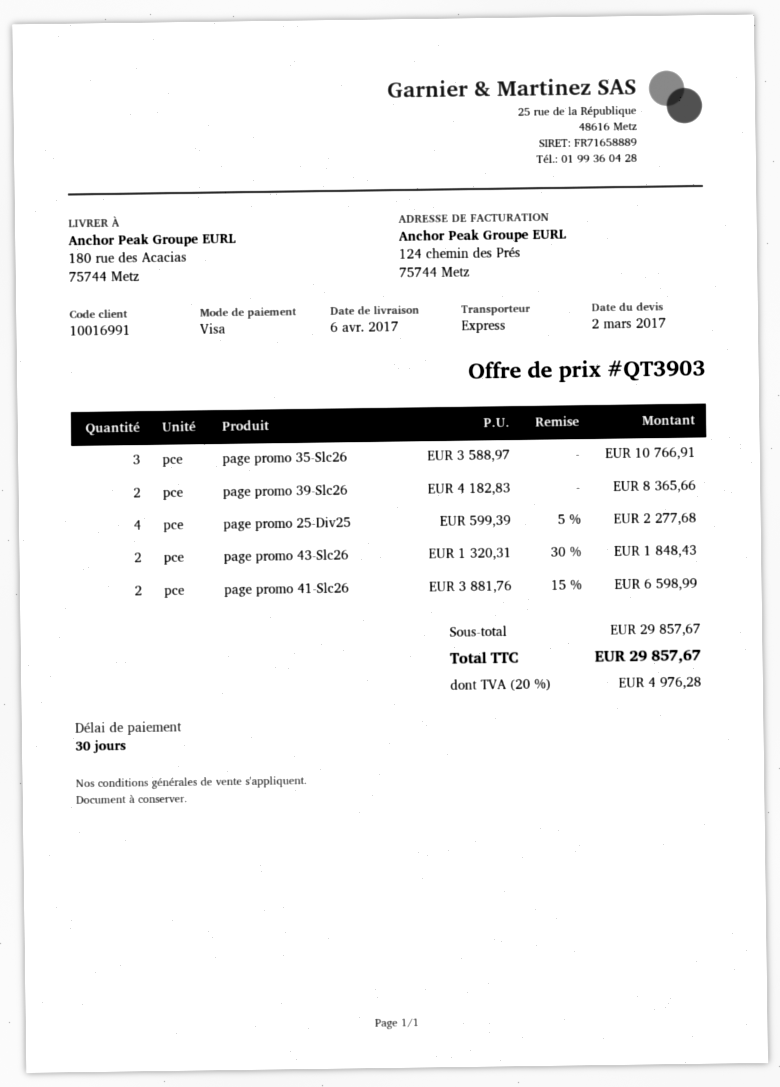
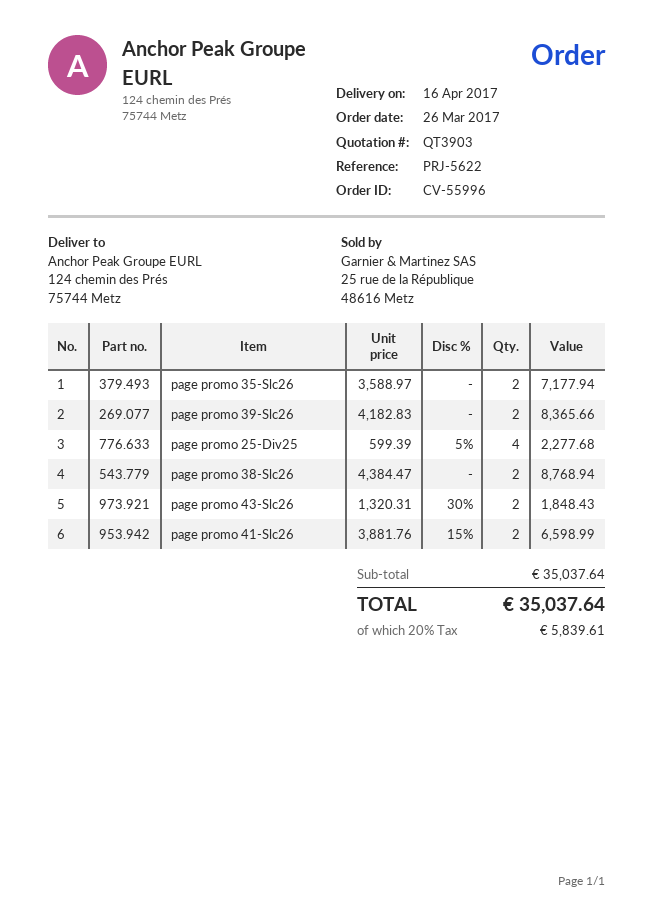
delivery date: 2017-04-06 -> 2017-04-16
ship to: 180 rue des Acacias, 75744 Metz -> 124 chemin des Prés, 75744 Metz
page promo 35-Slc26: 3 x 3588.97 = 10766.91 -> 2 x 3588.97 = 7177.94
page promo 38-Slc26: none -> 2 x 4384.47 = 8768.94
subtotal: 29857.67 -> 35037.64
tax: 20% = 4976.28 -> 20% = 5839.61
total: 29857.67 -> 35037.64

